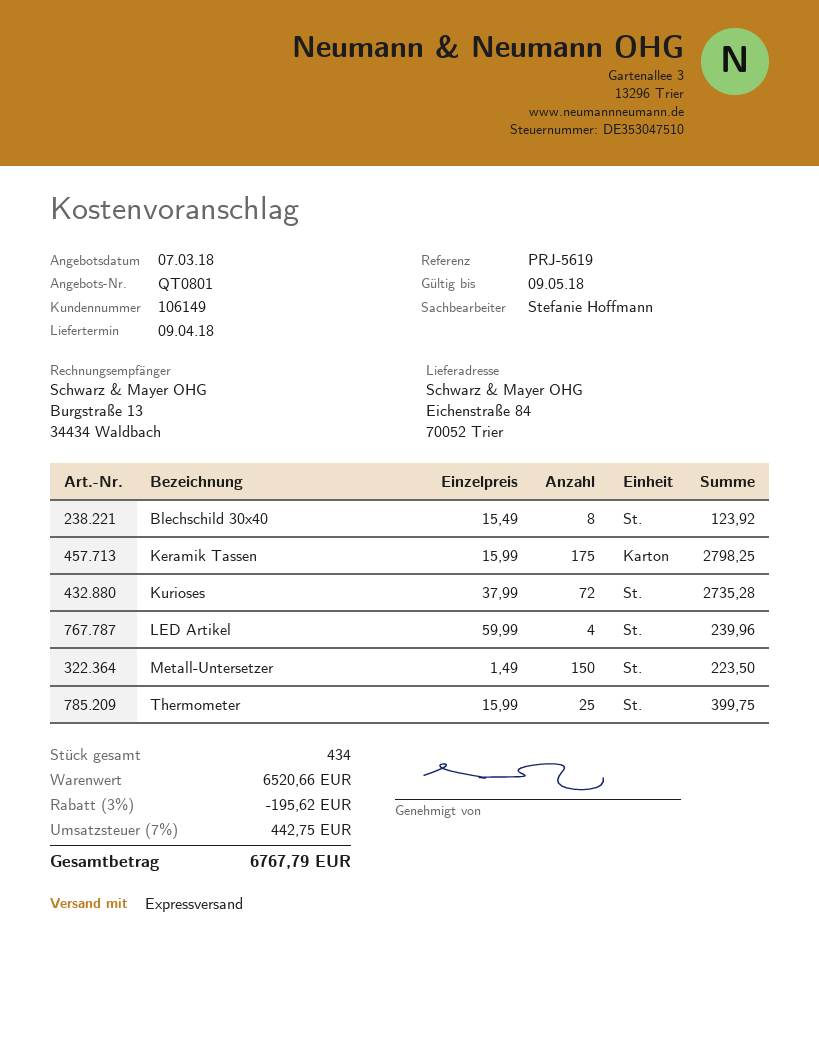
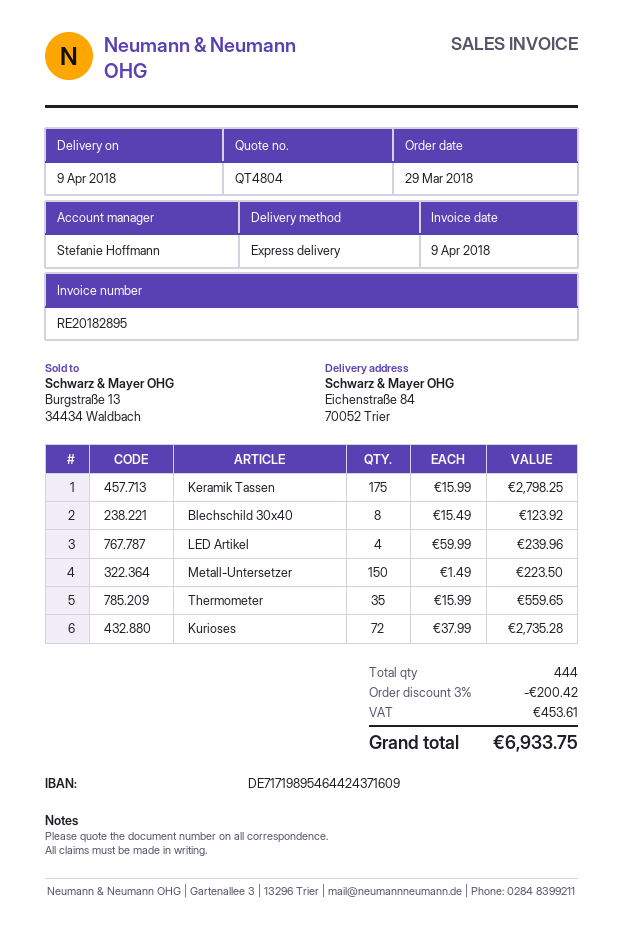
quote number: QT0801 -> QT4804
Thermometer: 25 x 15.99 = 399.75 -> 35 x 15.99 = 559.65
total quantity: 434 -> 444
discount: 3% = 195.62 -> 3% = 200.42
tax: 442.75 -> 453.61
total: 6767.79 -> 6933.75

